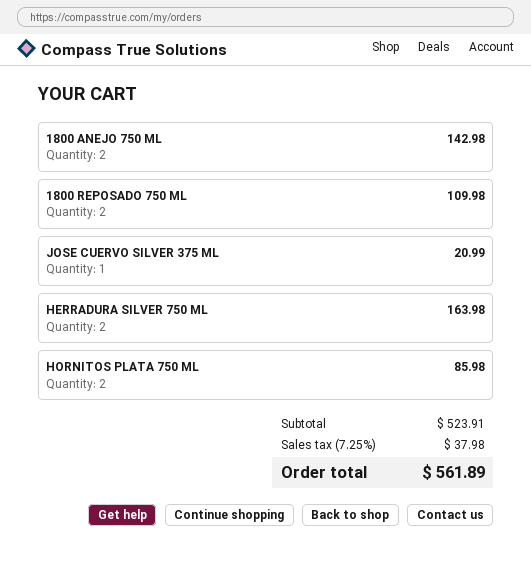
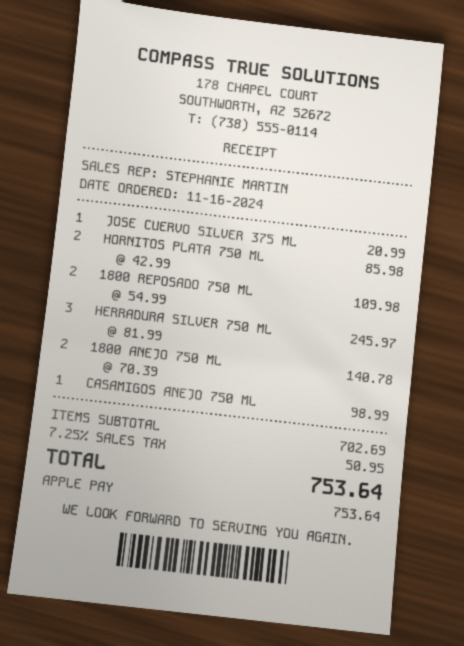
1800 ANEJO 750 ML: 2 for 142.98 -> 2 for 140.78
HERRADURA SILVER 750 ML: 2 for 163.98 -> 3 for 245.97
CASAMIGOS ANEJO 750 ML: none -> 1 for 98.99
subtotal: 523.91 -> 702.69
tax: 7.25% = 37.98 -> 7.25% = 50.95
total: 561.89 -> 753.64

